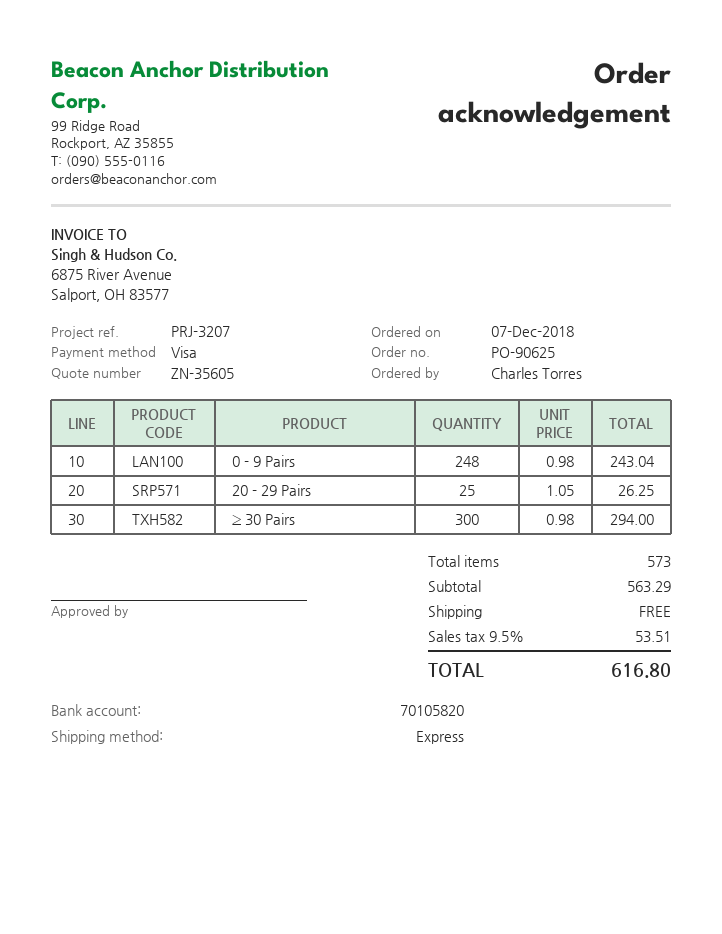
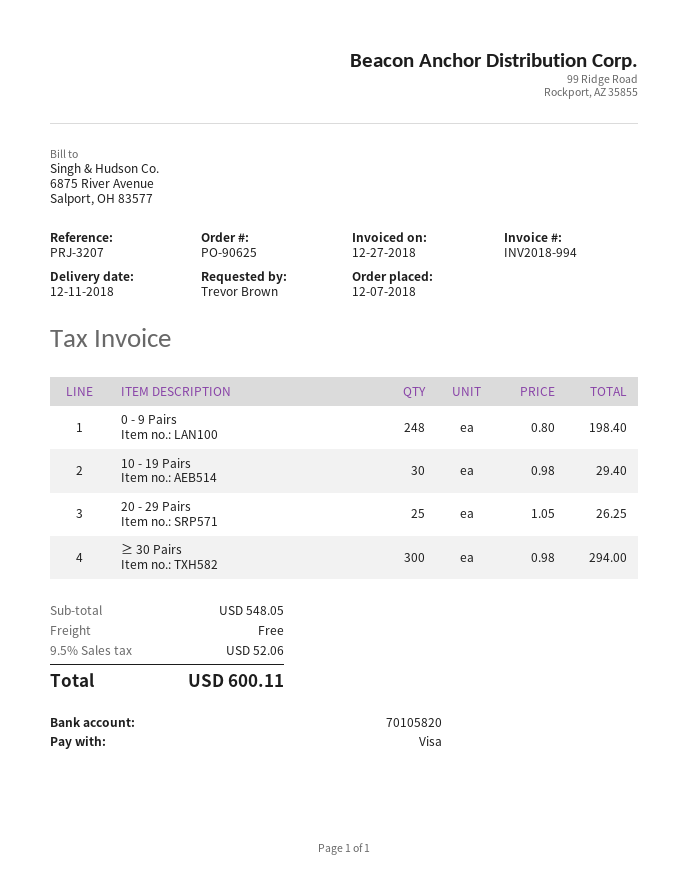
ordered by: Charles Torres -> Trevor Brown
0 - 9 Pairs: 248 x 0.98 = 243.04 -> 248 x 0.80 = 198.40
10 - 19 Pairs: none -> 30 x 0.98 = 29.40
subtotal: 563.29 -> 548.05
tax: 9.5% = 53.51 -> 9.5% = 52.06
total: 616.80 -> 600.11

